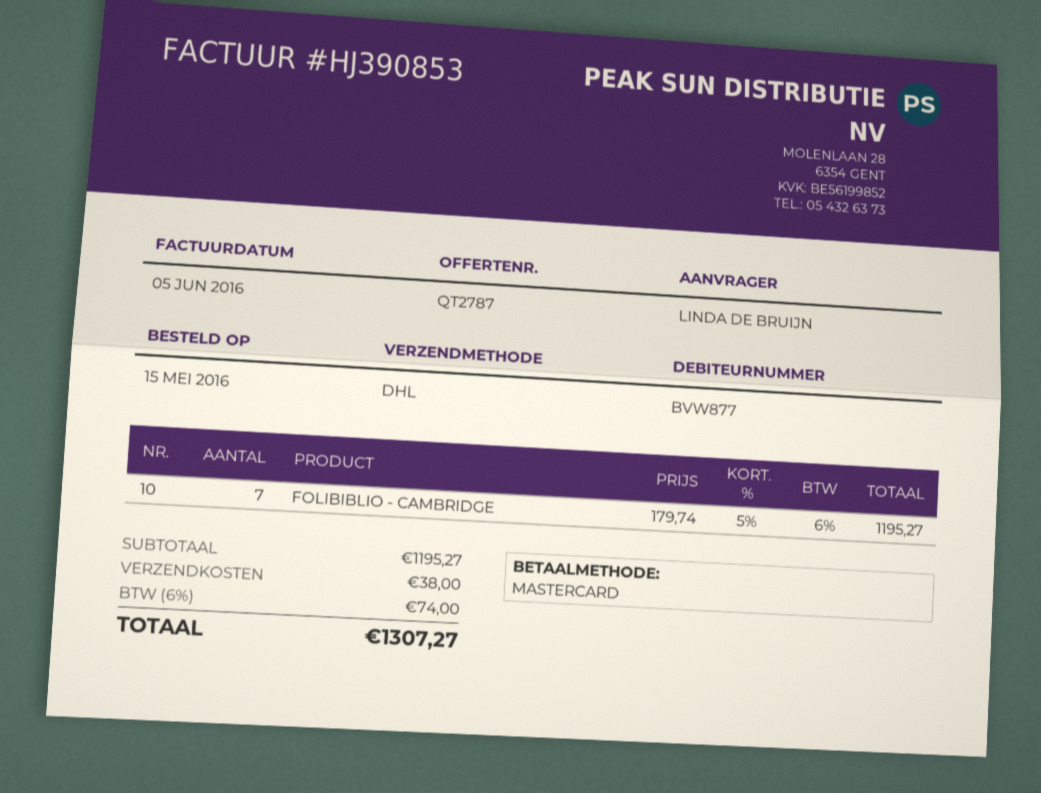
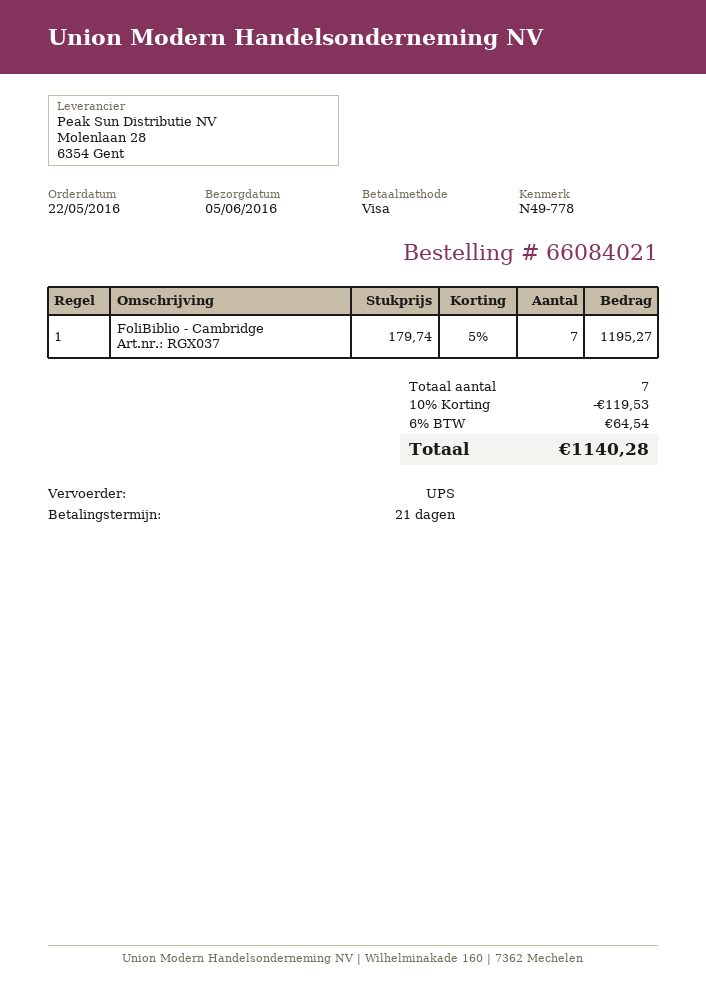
order date: 2016-05-15 -> 2016-05-22
payment method: Mastercard -> Visa
shipping method: DHL -> UPS
discount: none -> 10% = 119.53
shipping: 38.00 -> none
tax: 6% = 74.00 -> 6% = 64.54
total: 1307.27 -> 1140.28

